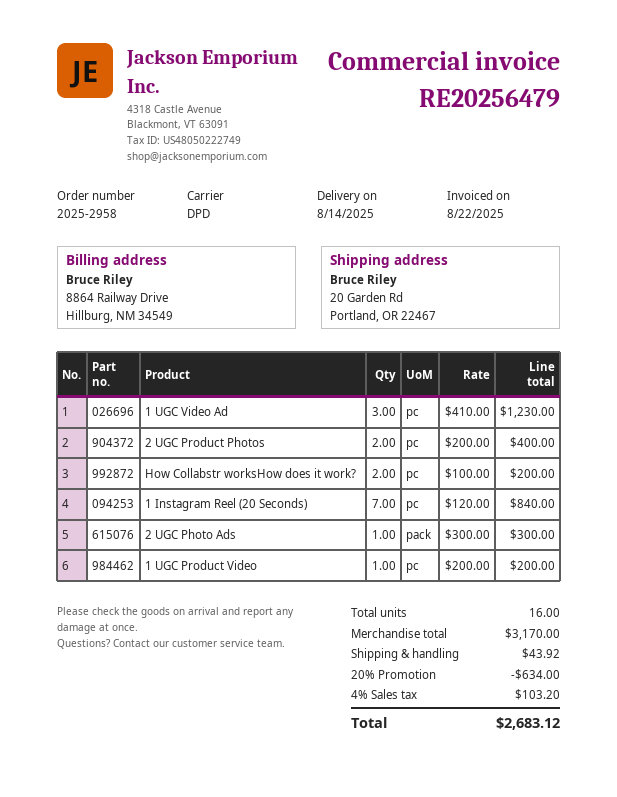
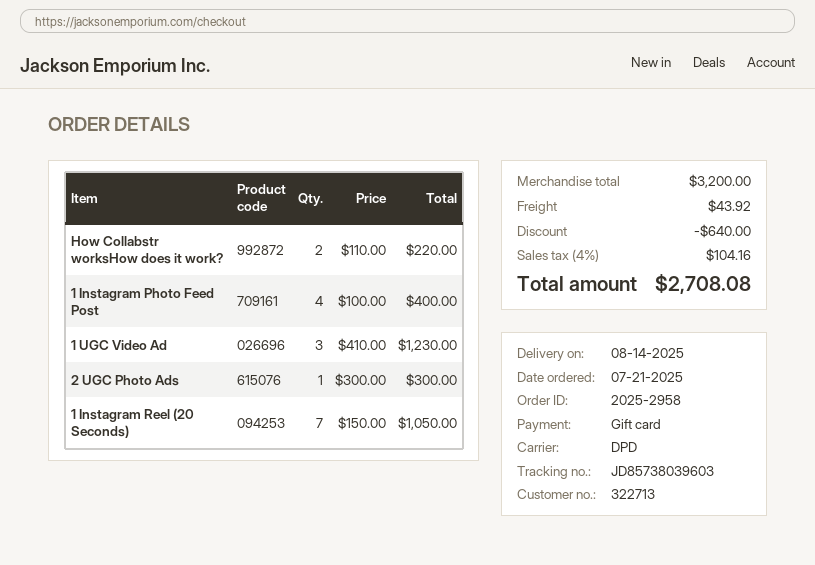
2 UGC Product Photos: 2 x 200.00 = 400.00 -> none
How Collabstr worksHow does it work?: 2 x 100.00 = 200.00 -> 2 x 110.00 = 220.00
1 Instagram Reel (20 Seconds): 7 x 120.00 = 840.00 -> 7 x 150.00 = 1050.00
1 UGC Product Video: 1 x 200.00 = 200.00 -> none
1 Instagram Photo Feed Post: none -> 4 x 100.00 = 400.00
subtotal: 3170.00 -> 3200.00
discount: 634.00 -> 640.00
tax: 4% = 103.20 -> 4% = 104.16
total: 2683.12 -> 2708.08

